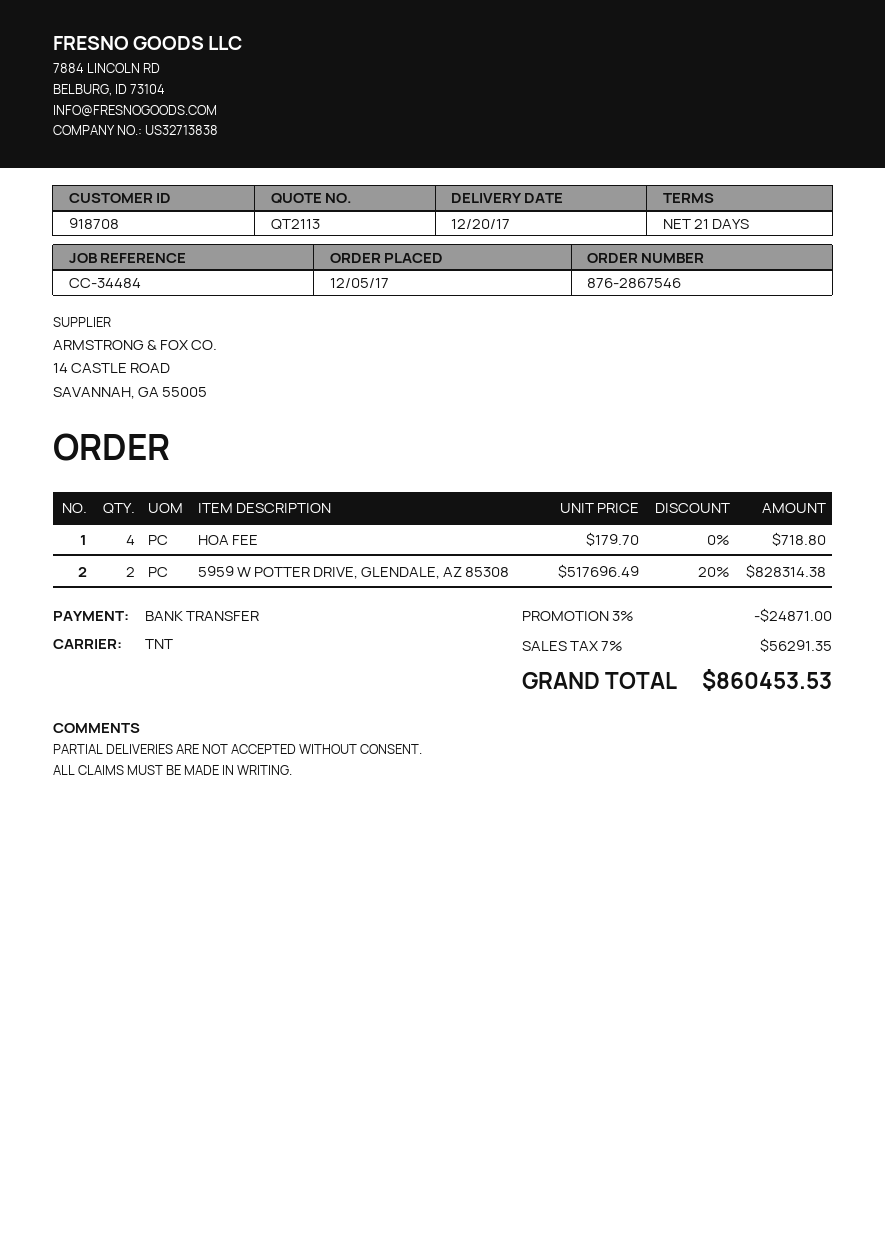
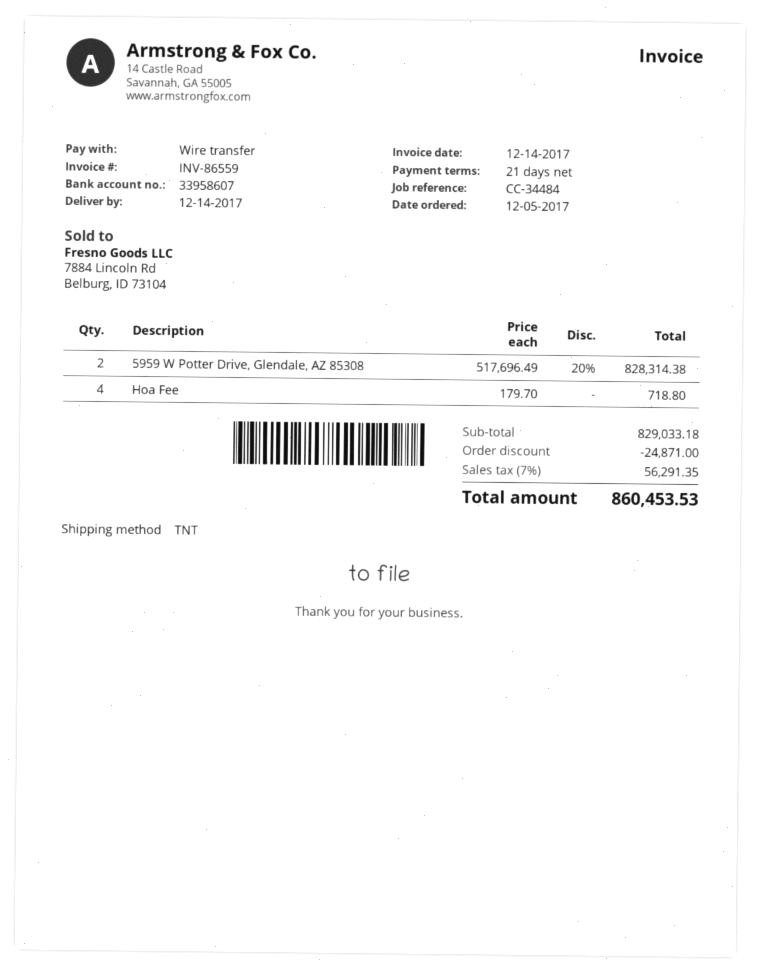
delivery date: 2017-12-20 -> 2017-12-14

